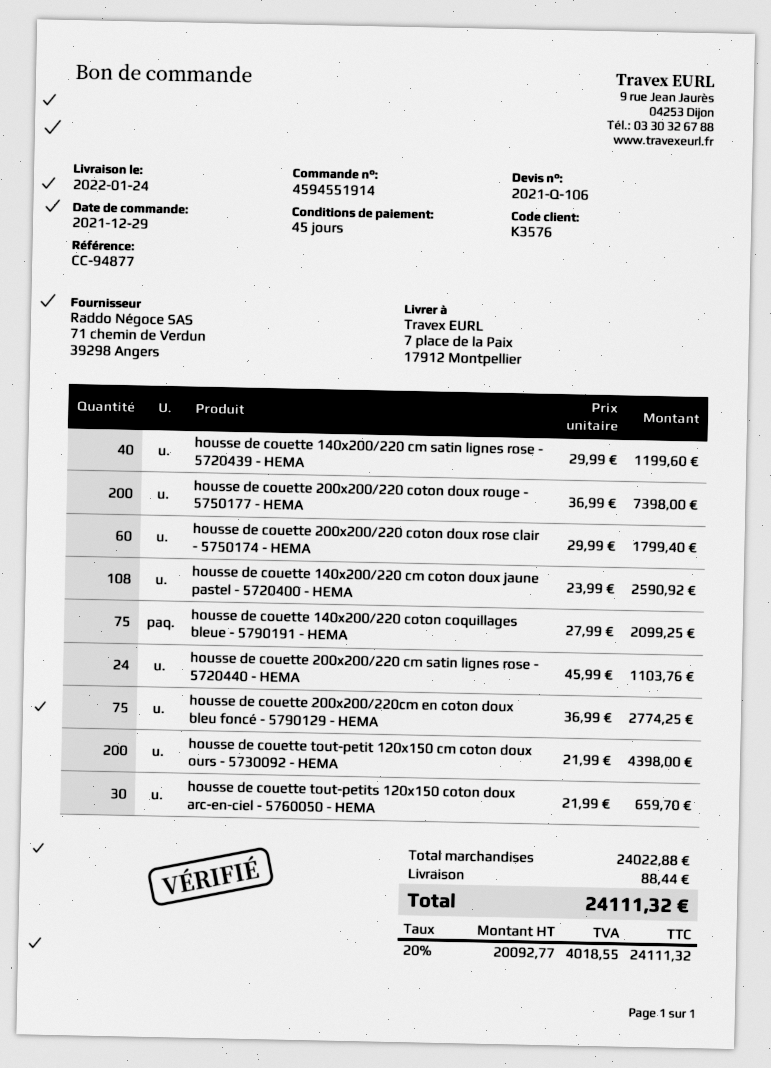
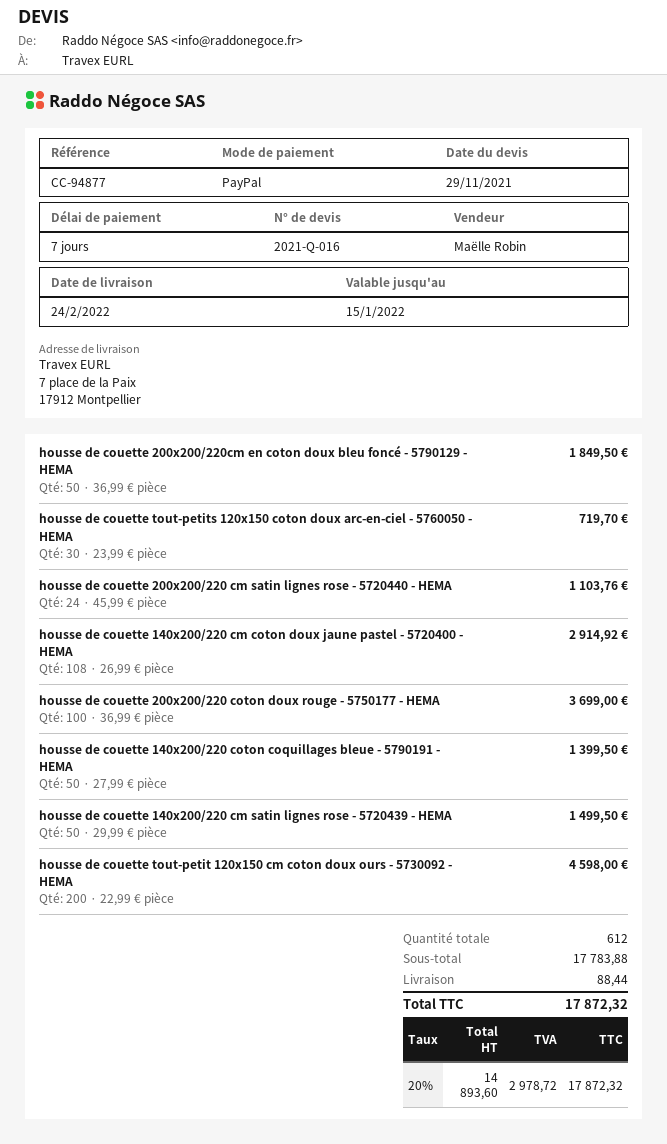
quote number: 2021-Q-106 -> 2021-Q-016
delivery date: 2022-01-24 -> 2022-02-24
payment terms: 45 days -> 7 days
housse de couette 140x200/220 cm satin lignes rose - 5720439 - HEMA: 40 x 29.99 = 1199.60 -> 50 x 29.99 = 1499.50
housse de couette 200x200/220 coton doux rouge - 5750177 - HEMA: 200 x 36.99 = 7398.00 -> 100 x 36.99 = 3699.00
housse de couette 200x200/220 coton doux rose clair - 5750174 - HEMA: 60 x 29.99 = 1799.40 -> none
housse de couette 140x200/220 cm coton doux jaune pastel - 5720400 - HEMA: 108 x 23.99 = 2590.92 -> 108 x 26.99 = 2914.92
housse de couette 140x200/220 coton coquillages bleue - 5790191 - HEMA: 75 x 27.99 = 2099.25 -> 50 x 27.99 = 1399.50
housse de couette 200x200/220cm en coton doux bleu foncé - 5790129 - HEMA: 75 x 36.99 = 2774.25 -> 50 x 36.99 = 1849.50
housse de couette tout-petit 120x150 cm coton doux ours - 5730092 - HEMA: 200 x 21.99 = 4398.00 -> 200 x 22.99 = 4598.00
housse de couette tout-petits 120x150 coton doux arc-en-ciel - 5760050 - HEMA: 30 x 21.99 = 659.70 -> 30 x 23.99 = 719.70
subtotal: 24022.88 -> 17783.88
net: 20092.77 -> 14893.60
tax: 20% = 4018.55 -> 20% = 2978.72
total: 24111.32 -> 17872.32

